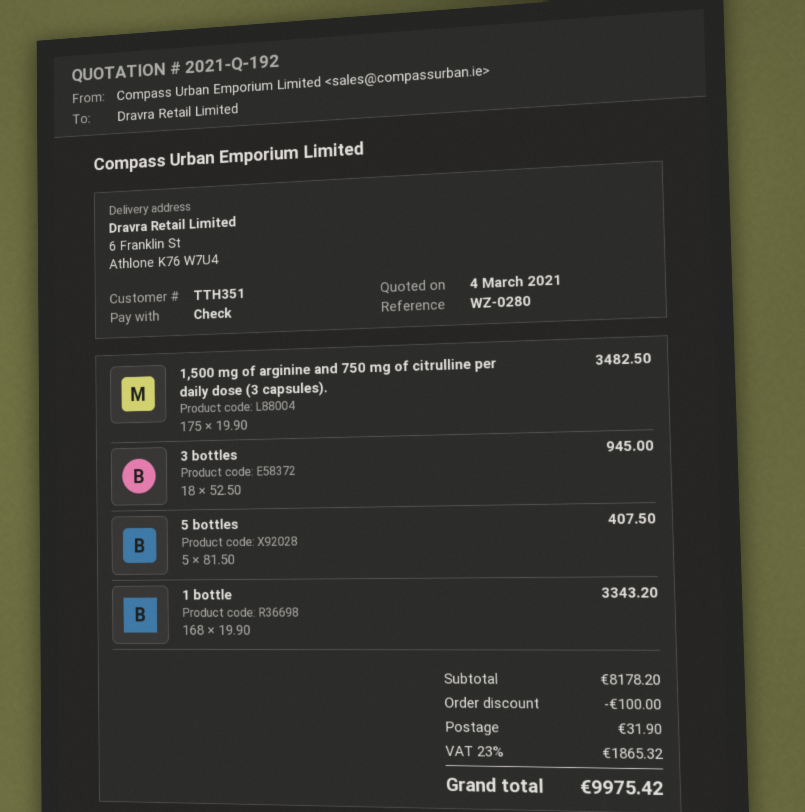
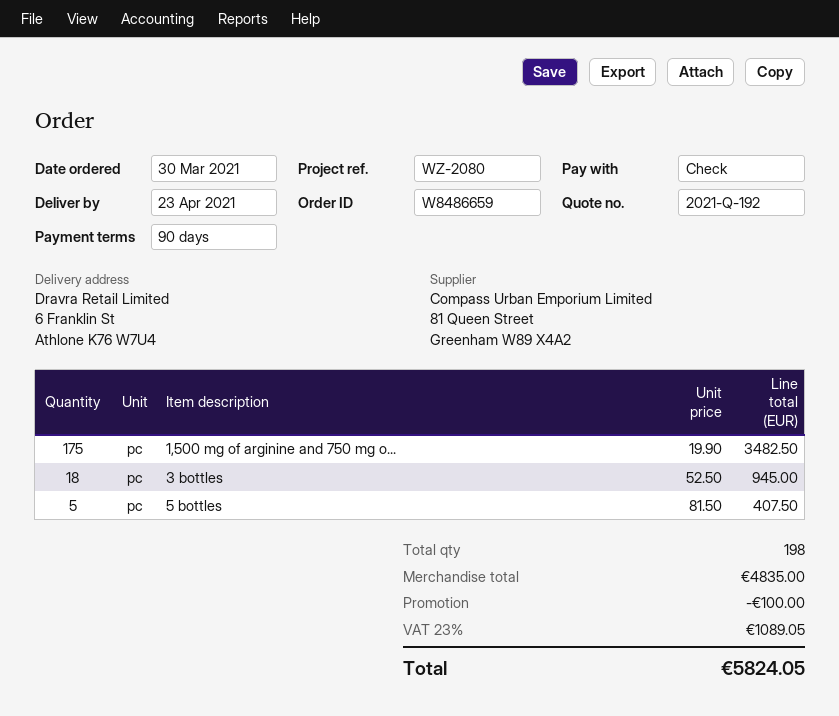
reference: WZ-0280 -> WZ-2080
1 bottle: 168 x 19.90 = 3343.20 -> none
subtotal: 8178.20 -> 4835.00
shipping: 31.90 -> none
tax: 23% = 1865.32 -> 23% = 1089.05
total: 9975.42 -> 5824.05

